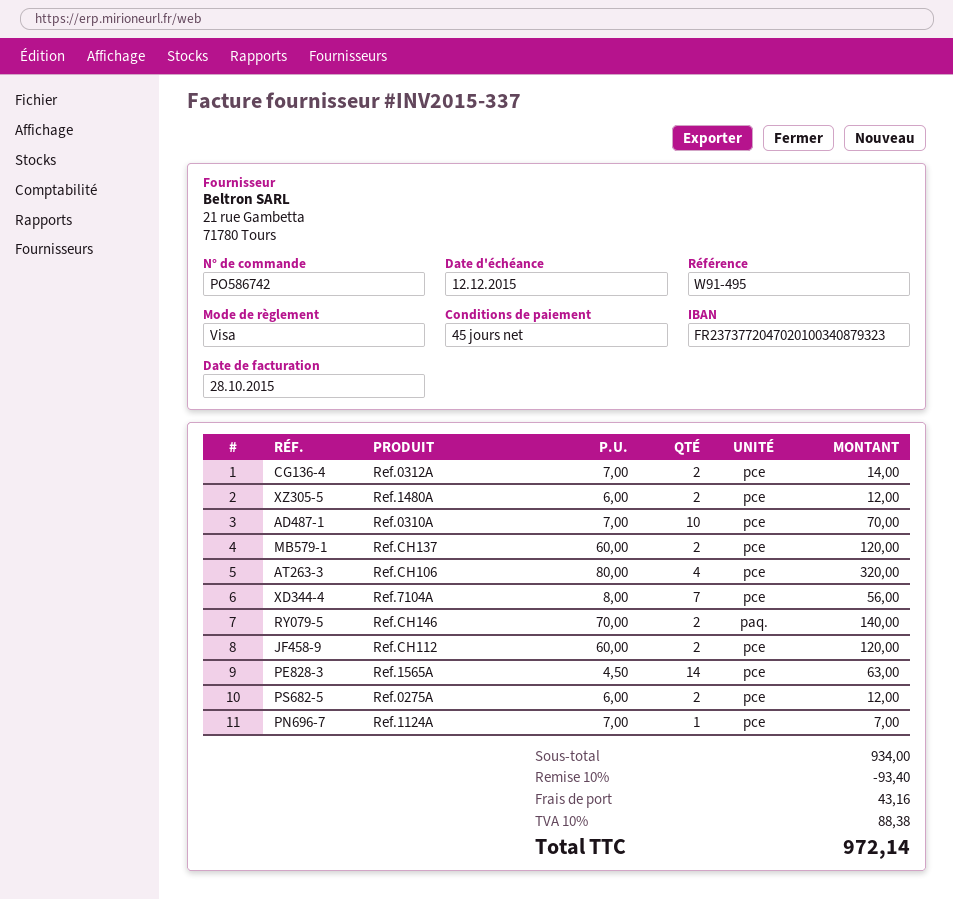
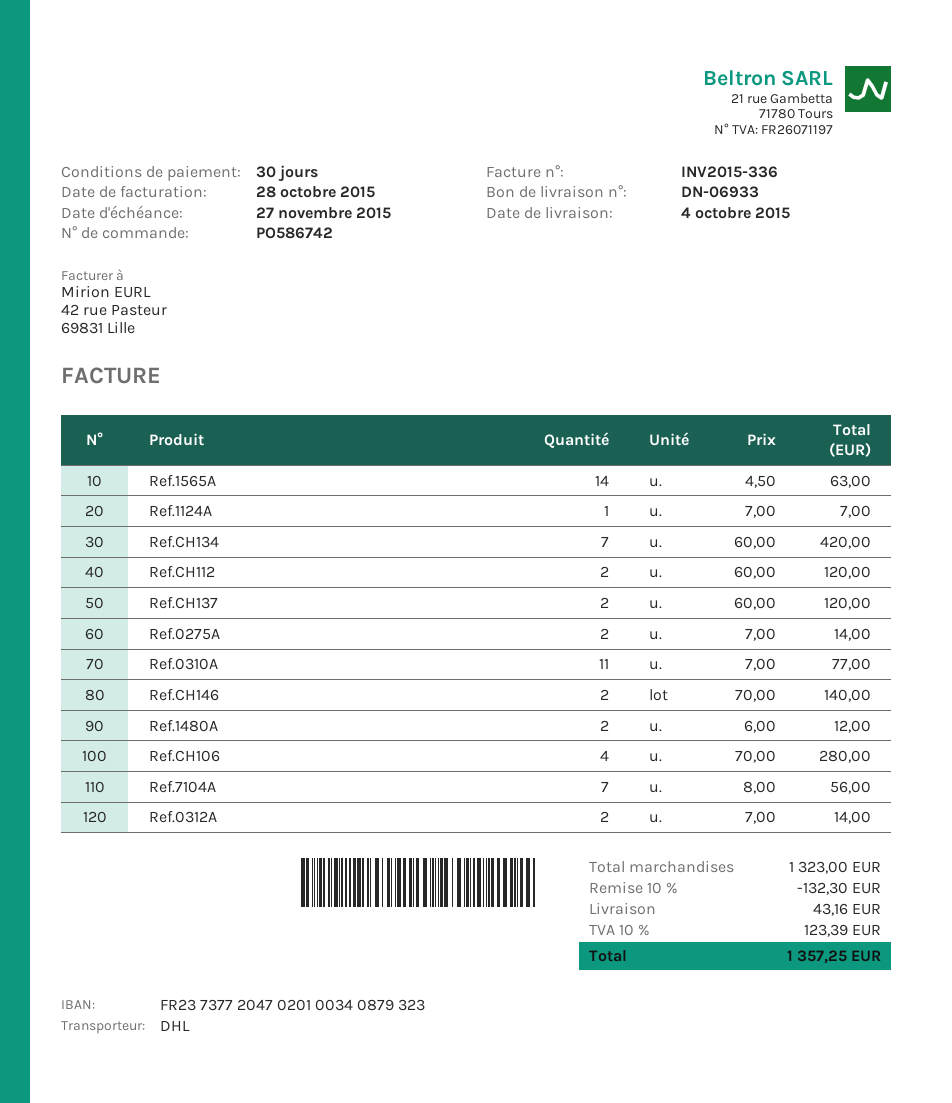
invoice number: INV2015-337 -> INV2015-336
payment terms: 45 days -> 30 days
due date: 2015-12-12 -> 2015-11-27
Ref.0310A: 10 x 7.00 = 70.00 -> 11 x 7.00 = 77.00
Ref.CH106: 4 x 80.00 = 320.00 -> 4 x 70.00 = 280.00
Ref.0275A: 2 x 6.00 = 12.00 -> 2 x 7.00 = 14.00
Ref.CH134: none -> 7 x 60.00 = 420.00
subtotal: 934.00 -> 1323.00
discount: 10% = 93.40 -> 10% = 132.30
tax: 10% = 88.38 -> 10% = 123.39
total: 972.14 -> 1357.25

